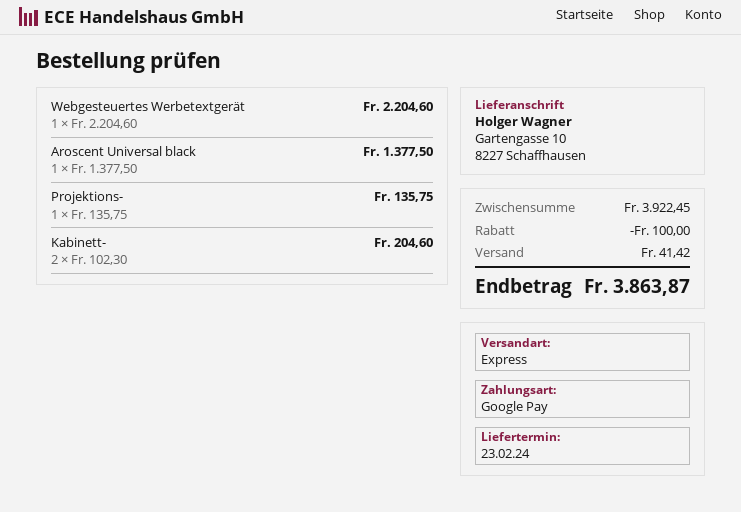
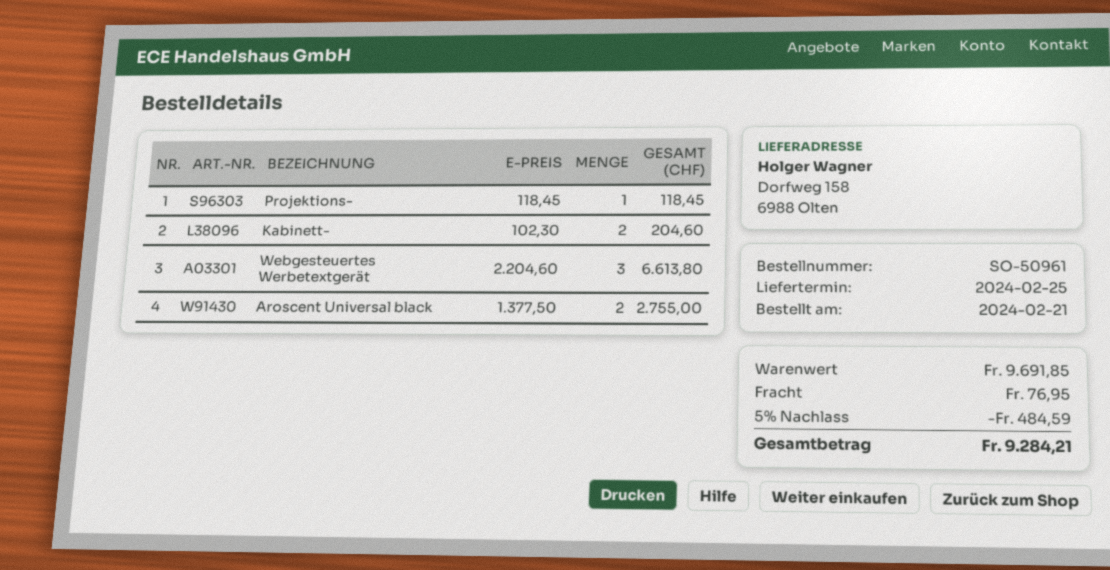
delivery date: 2024-02-23 -> 2024-02-25
ship to: Gartengasse 10, 8227 Schaffhausen -> Dorfweg 158, 6988 Olten
Webgesteuertes Werbetextgerät: 1 x 2204.60 = 2204.60 -> 3 x 2204.60 = 6613.80
Aroscent Universal black: 1 x 1377.50 = 1377.50 -> 2 x 1377.50 = 2755.00
Projektions-: 1 x 135.75 = 135.75 -> 1 x 118.45 = 118.45
subtotal: 3922.45 -> 9691.85
discount: 100.00 -> 484.59
shipping: 41.42 -> 76.95
total: 3863.87 -> 9284.21

